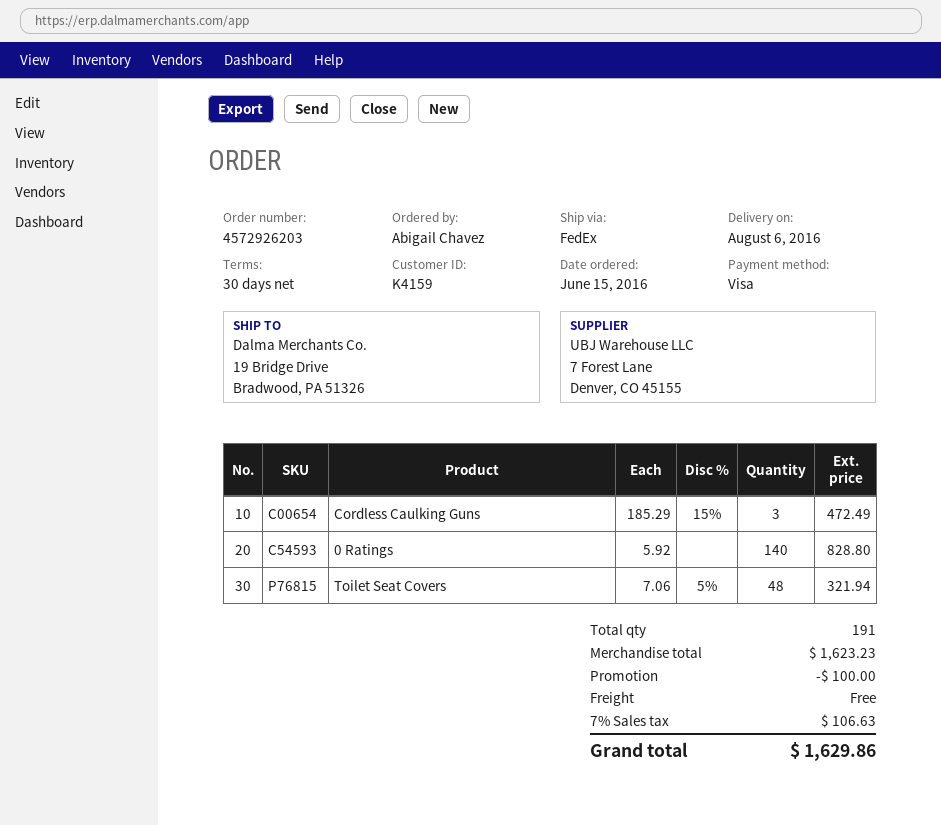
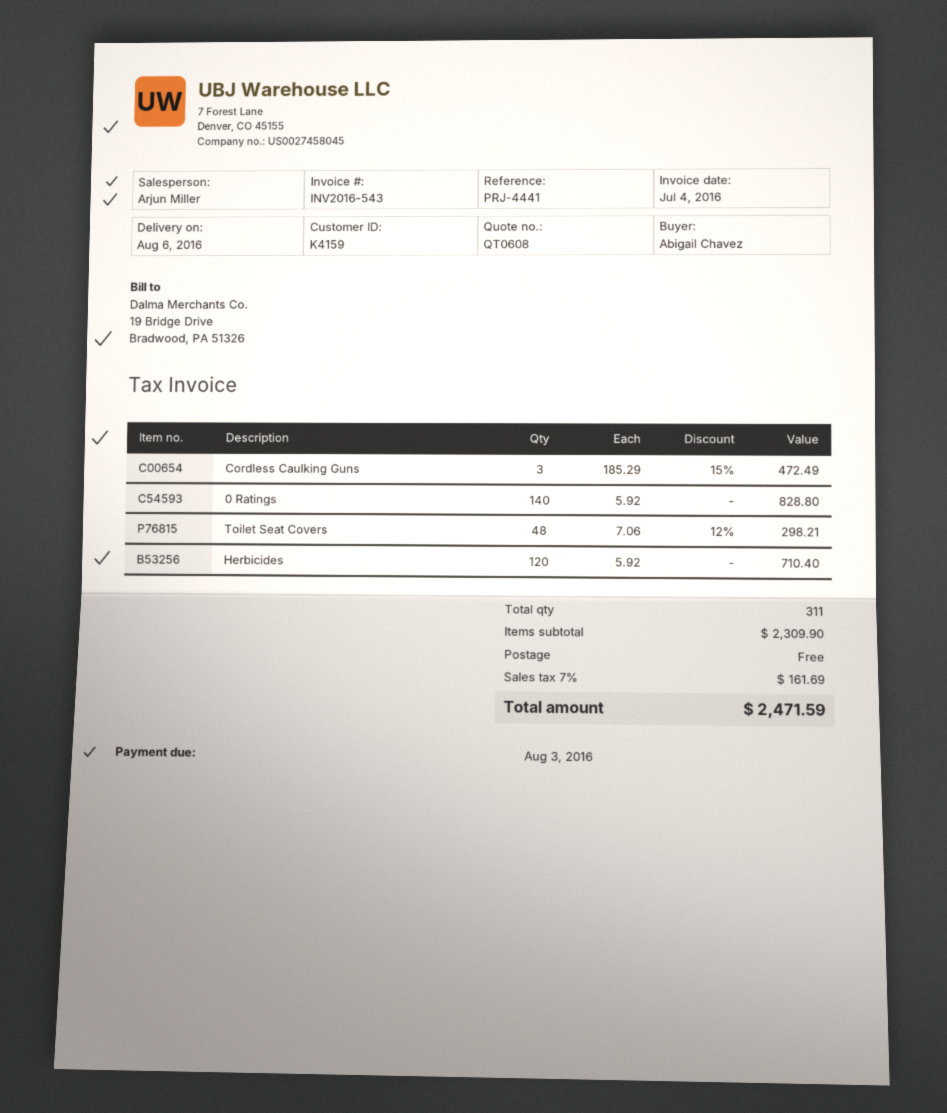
Toilet Seat Covers: 48 x 7.06 - 5% = 321.94 -> 48 x 7.06 - 12% = 298.21
Herbicides: none -> 120 x 5.92 = 710.40
total quantity: 191 -> 311
subtotal: 1623.23 -> 2309.90
discount: 100.00 -> none
tax: 7% = 106.63 -> 7% = 161.69
total: 1629.86 -> 2471.59

